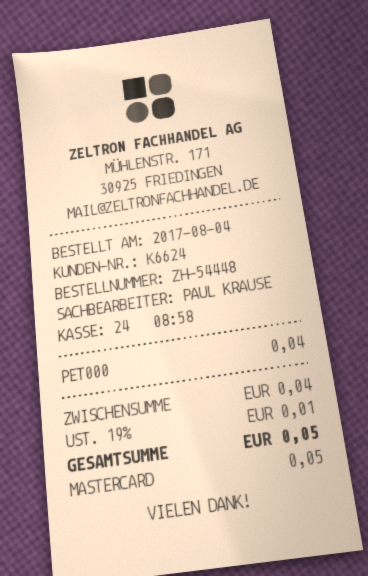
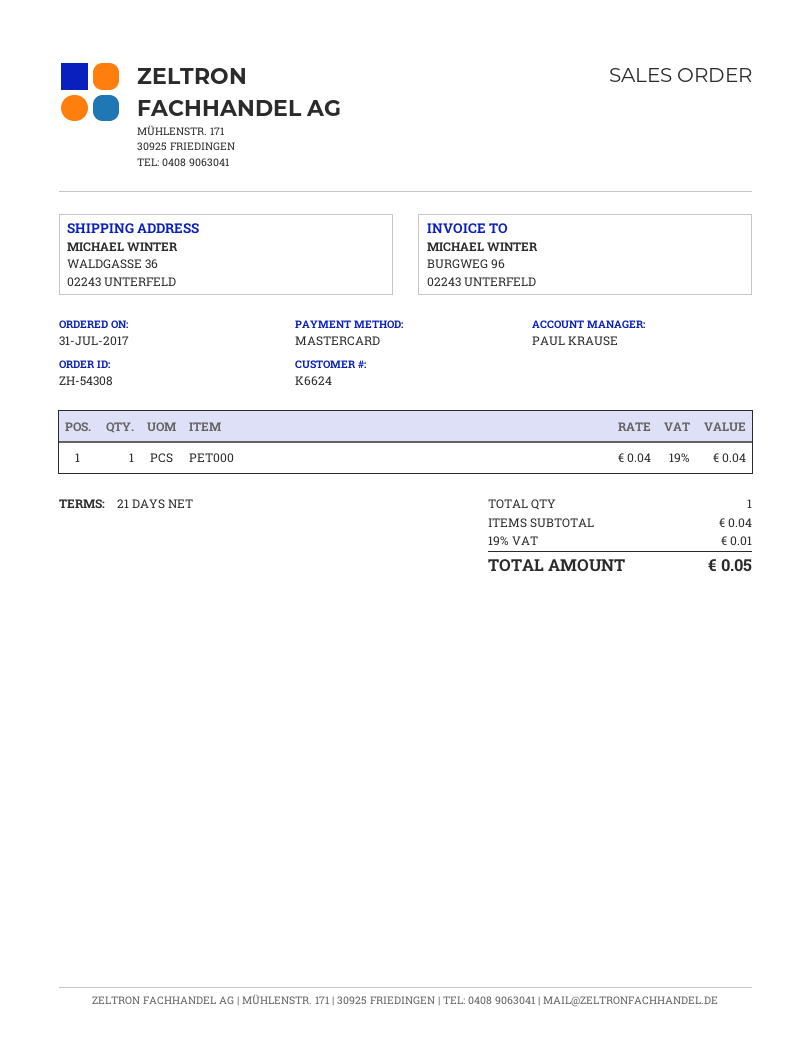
order number: ZH-54448 -> ZH-54308
order date: 2017-08-04 -> 2017-07-31

